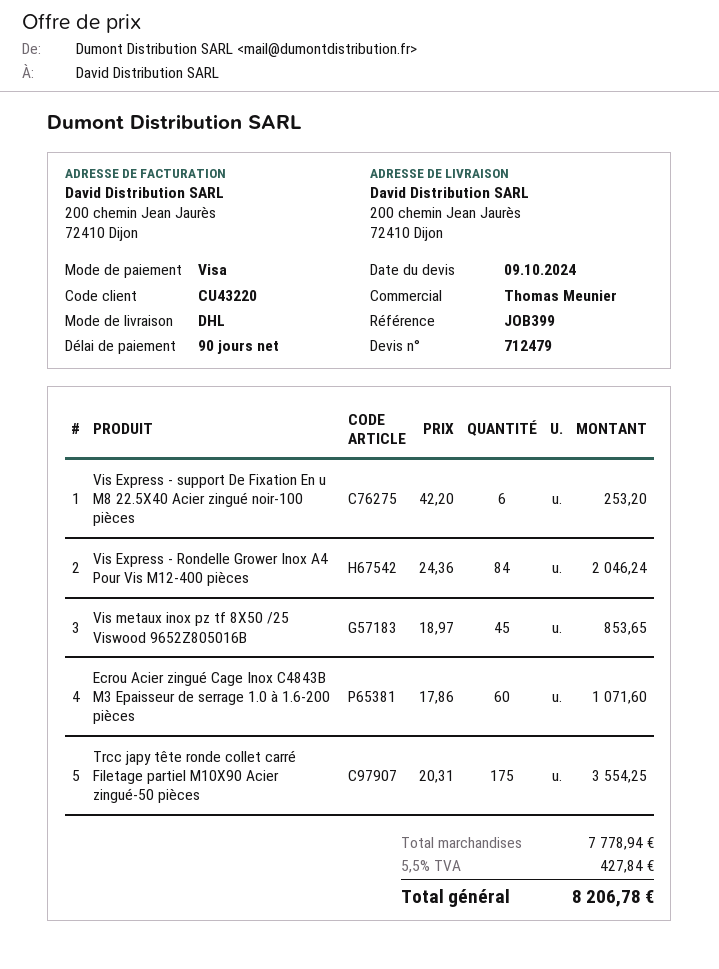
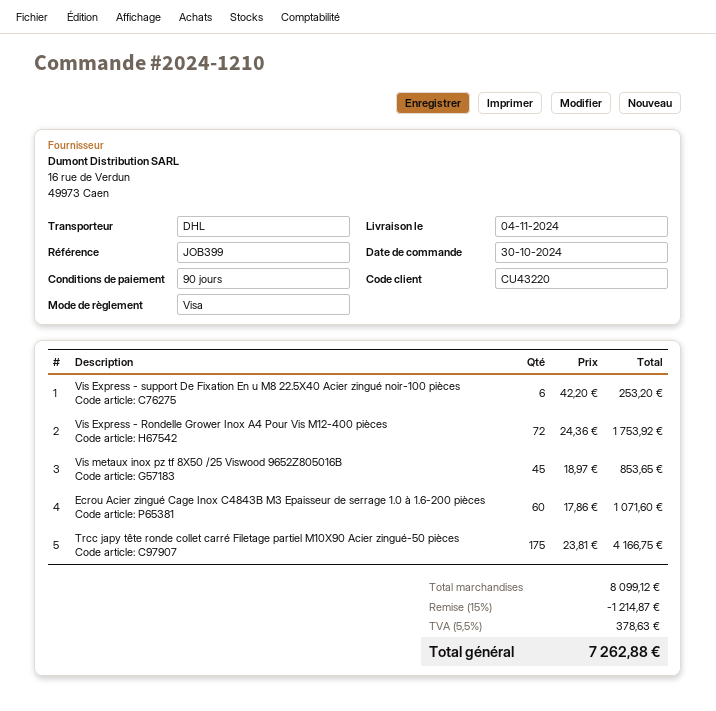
Vis Express - Rondelle Grower Inox A4 Pour Vis M12-400 pièces: 84 x 24.36 = 2046.24 -> 72 x 24.36 = 1753.92
Trcc japy tête ronde collet carré Filetage partiel M10X90 Acier zingué-50 pièces: 175 x 20.31 = 3554.25 -> 175 x 23.81 = 4166.75
subtotal: 7778.94 -> 8099.12
discount: none -> 15% = 1214.87
tax: 5.5% = 427.84 -> 5.5% = 378.63
total: 8206.78 -> 7262.88

